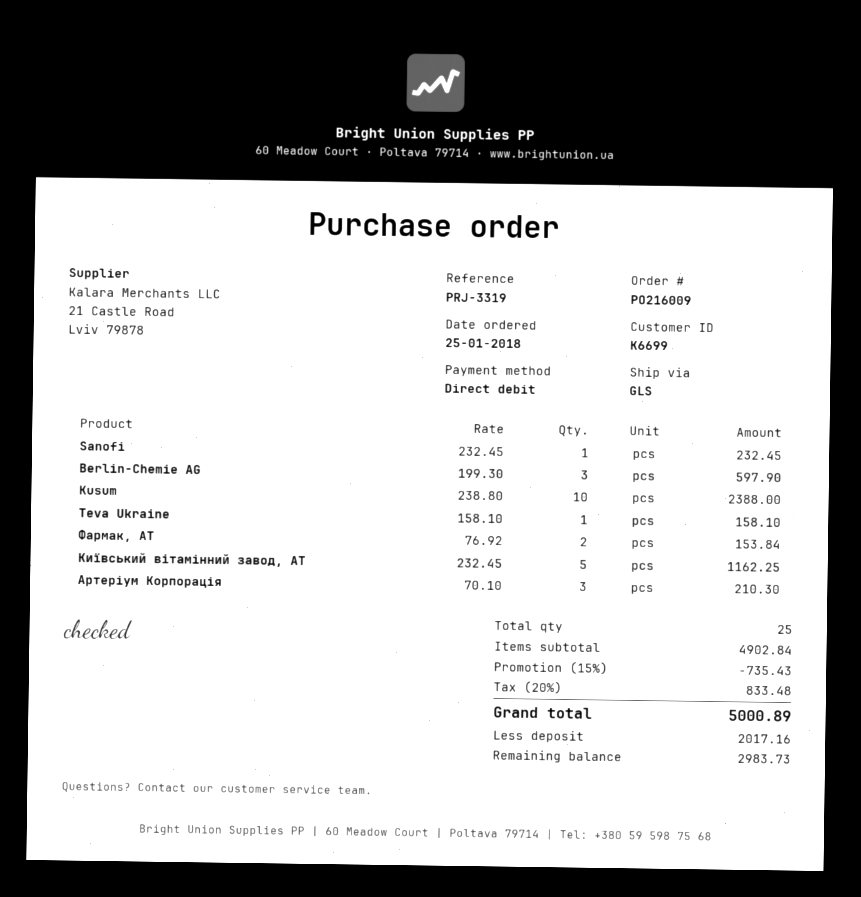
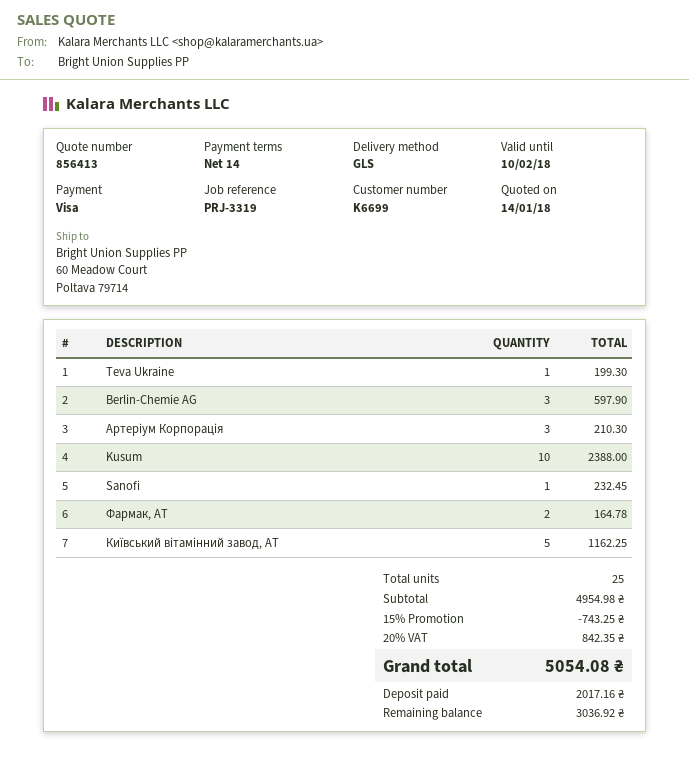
payment method: direct debit -> Visa
Teva Ukraine: 1 for 158.10 -> 1 for 199.30
Фармак, АТ: 2 for 153.84 -> 2 for 164.78
subtotal: 4902.84 -> 4954.98
discount: 15% = 735.43 -> 15% = 743.25
tax: 20% = 833.48 -> 20% = 842.35
total: 5000.89 -> 5054.08
balance: 2983.73 -> 3036.92

